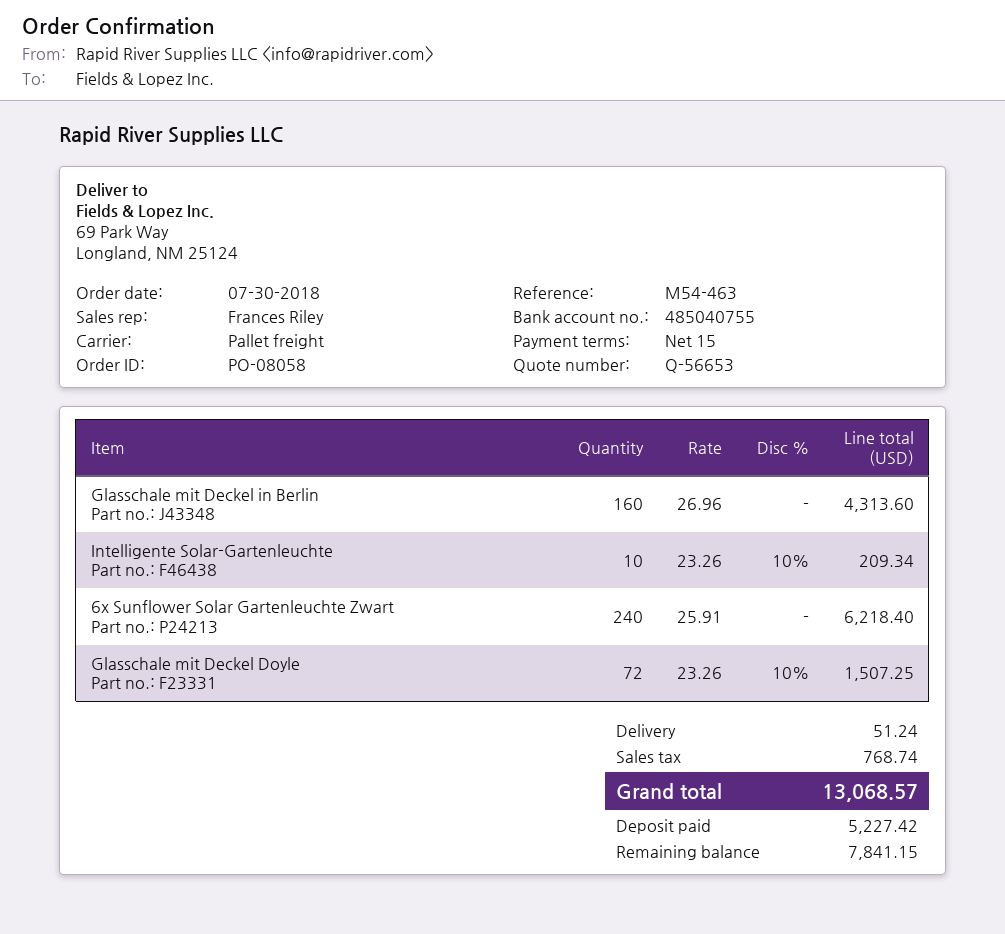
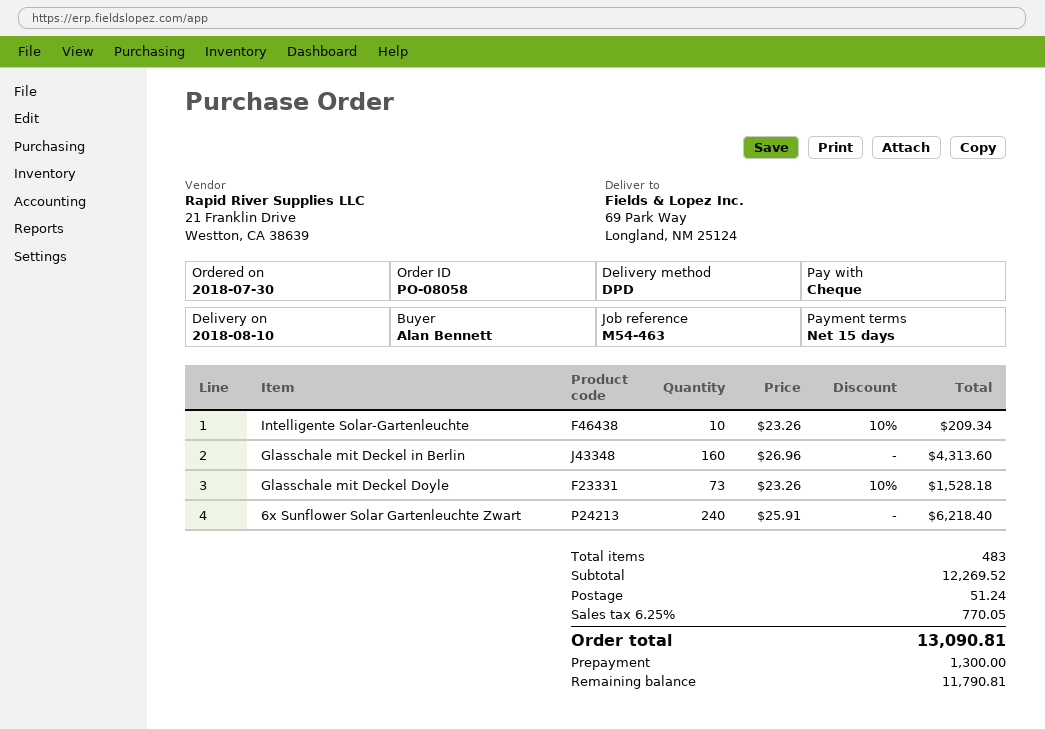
shipping method: pallet freight -> DPD
Glasschale mit Deckel Doyle: 72 x 23.26 - 10% = 1507.25 -> 73 x 23.26 - 10% = 1528.18
tax: 768.74 -> 770.05
total: 13068.57 -> 13090.81
deposit: 5227.42 -> 1300.00
balance: 7841.15 -> 11790.81

